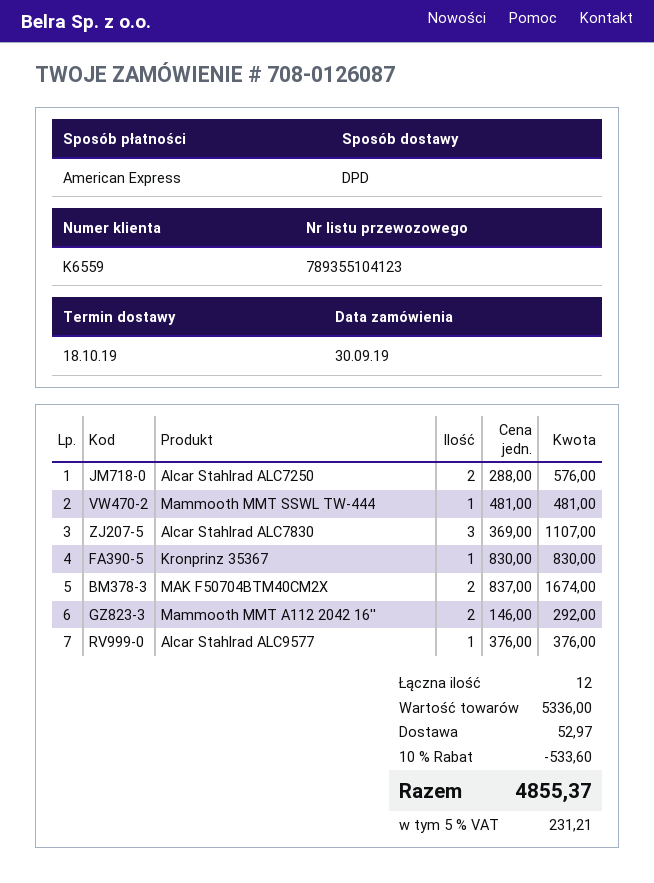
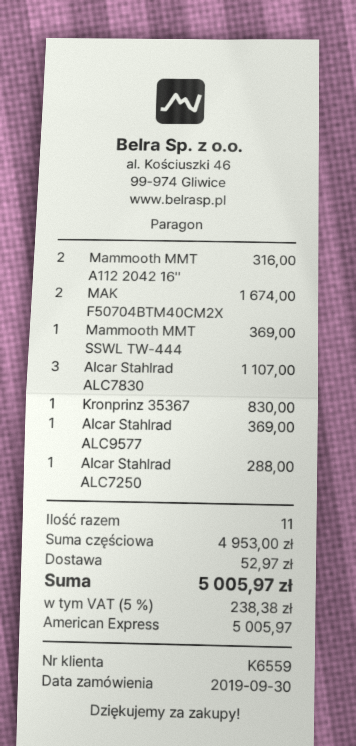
Alcar Stahlrad ALC7250: 2 for 576.00 -> 1 for 288.00
Mammooth MMT SSWL TW-444: 1 for 481.00 -> 1 for 369.00
Mammooth MMT A112 2042 16'': 2 for 292.00 -> 2 for 316.00
Alcar Stahlrad ALC9577: 1 for 376.00 -> 1 for 369.00
total quantity: 12 -> 11
subtotal: 5336.00 -> 4953.00
discount: 10% = 533.60 -> none
tax: 5% = 231.21 -> 5% = 238.38
total: 4855.37 -> 5005.97

